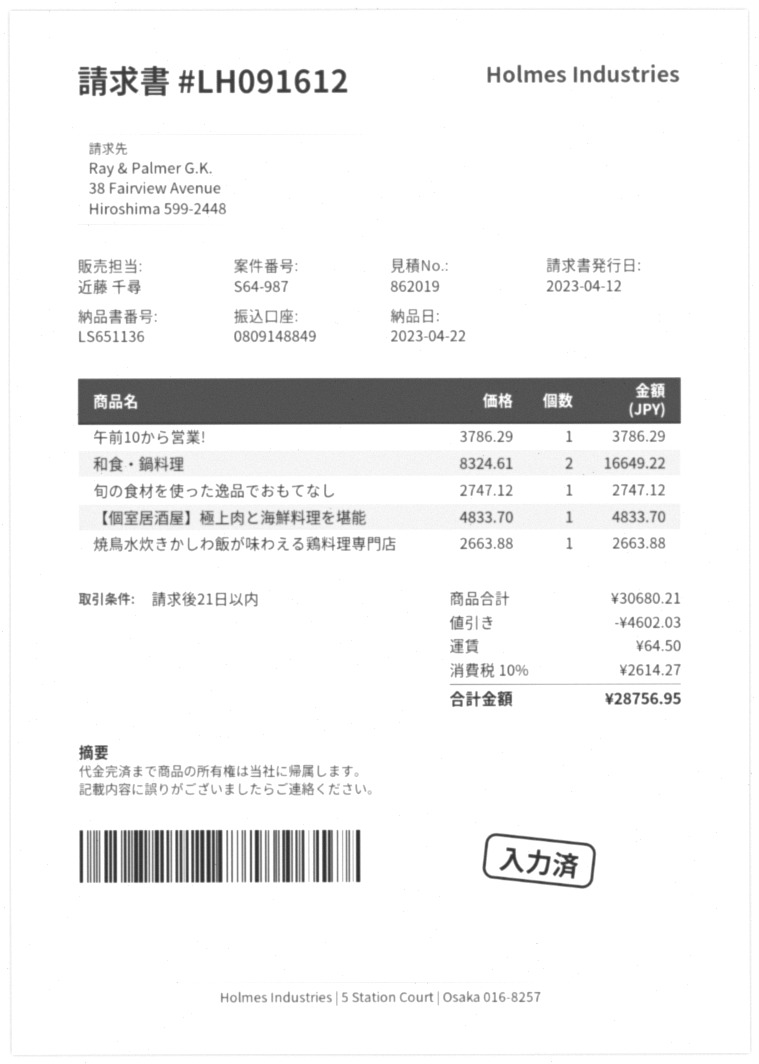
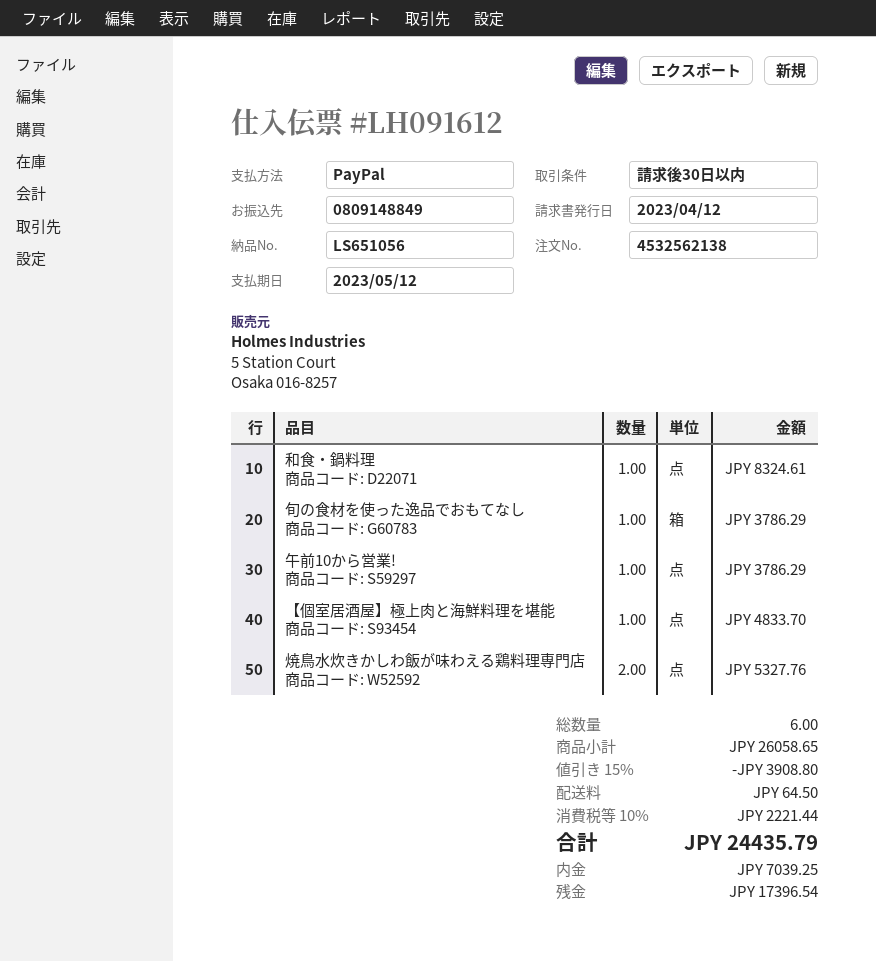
delivery note number: LS651136 -> LS651056
payment terms: 21 days -> 30 days
和食・鍋料理: 2 for 16649.22 -> 1 for 8324.61
旬の食材を使った逸品でおもてなし: 1 for 2747.12 -> 1 for 3786.29
焼鳥水炊きかしわ飯が味わえる鶏料理専門店: 1 for 2663.88 -> 2 for 5327.76
subtotal: 30680.21 -> 26058.65
discount: 4602.03 -> 3908.80
tax: 10% = 2614.27 -> 10% = 2221.44
total: 28756.95 -> 24435.79

